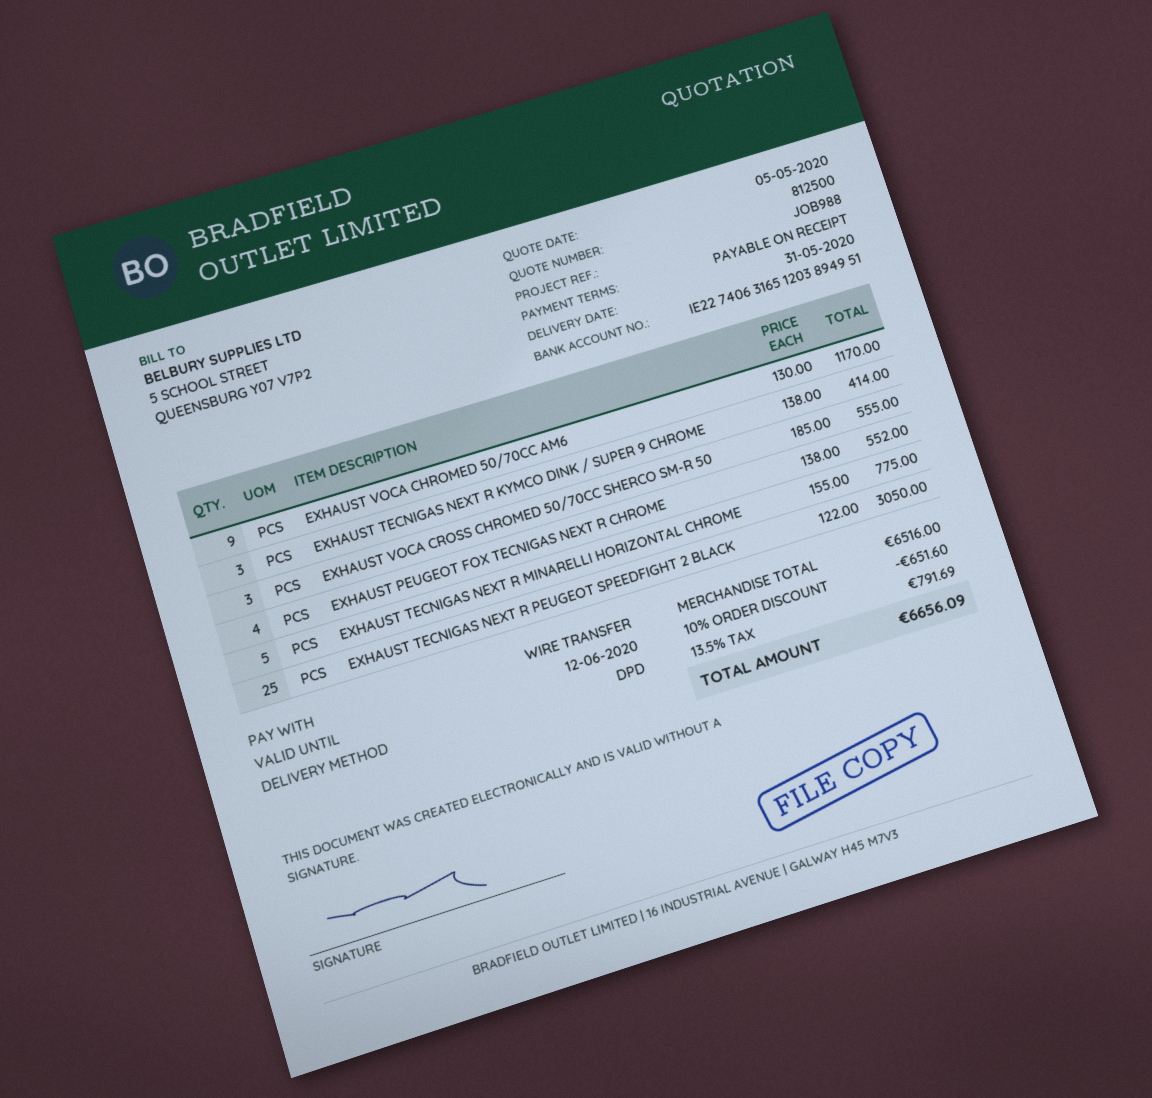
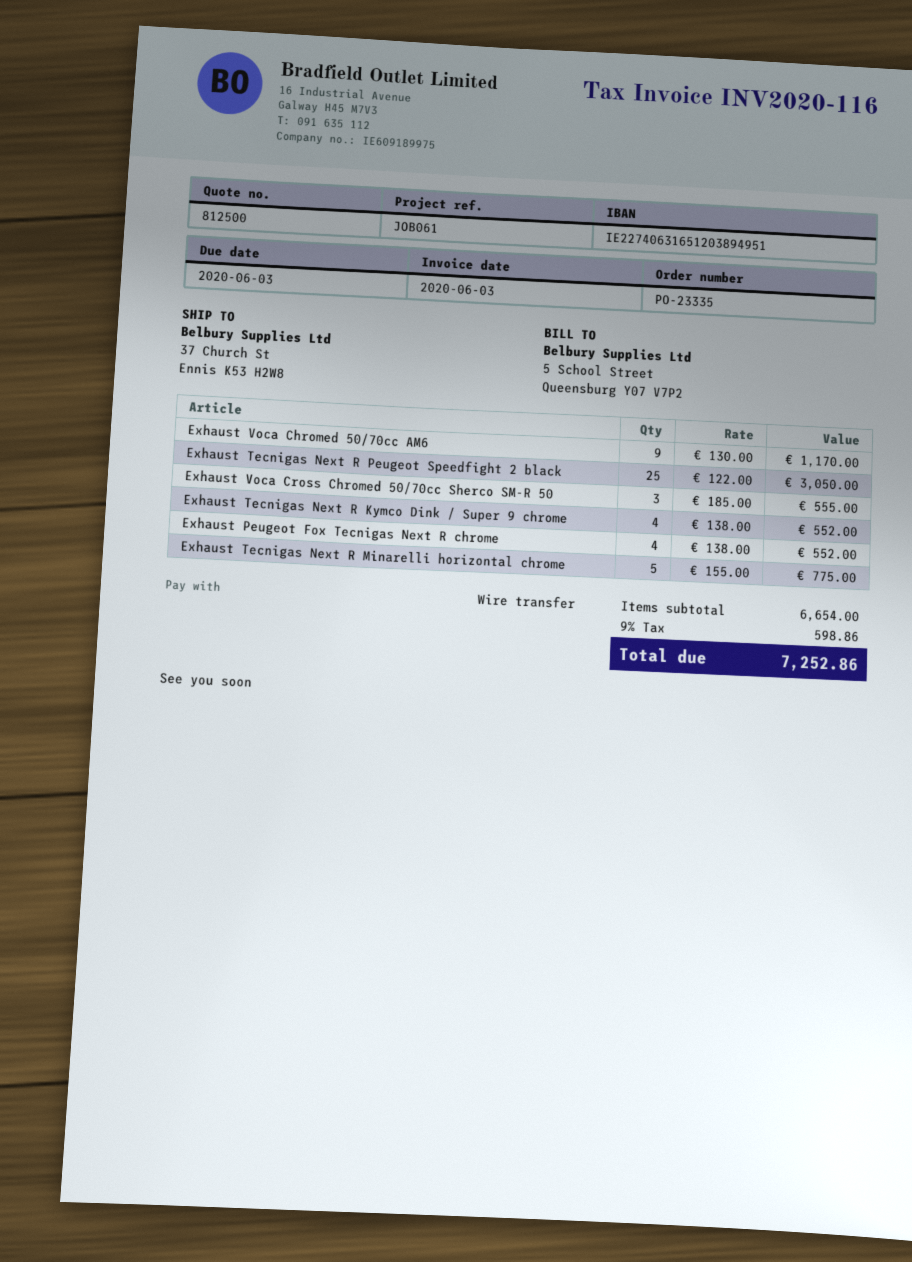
reference: JOB988 -> JOB061
EXHAUST TECNIGAS NEXT R KYMCO DINK / SUPER 9 CHROME: 3 x 138.00 = 414.00 -> 4 x 138.00 = 552.00
subtotal: 6516.00 -> 6654.00
discount: 10% = 651.60 -> none
tax: 13.5% = 791.69 -> 9% = 598.86
total: 6656.09 -> 7252.86

